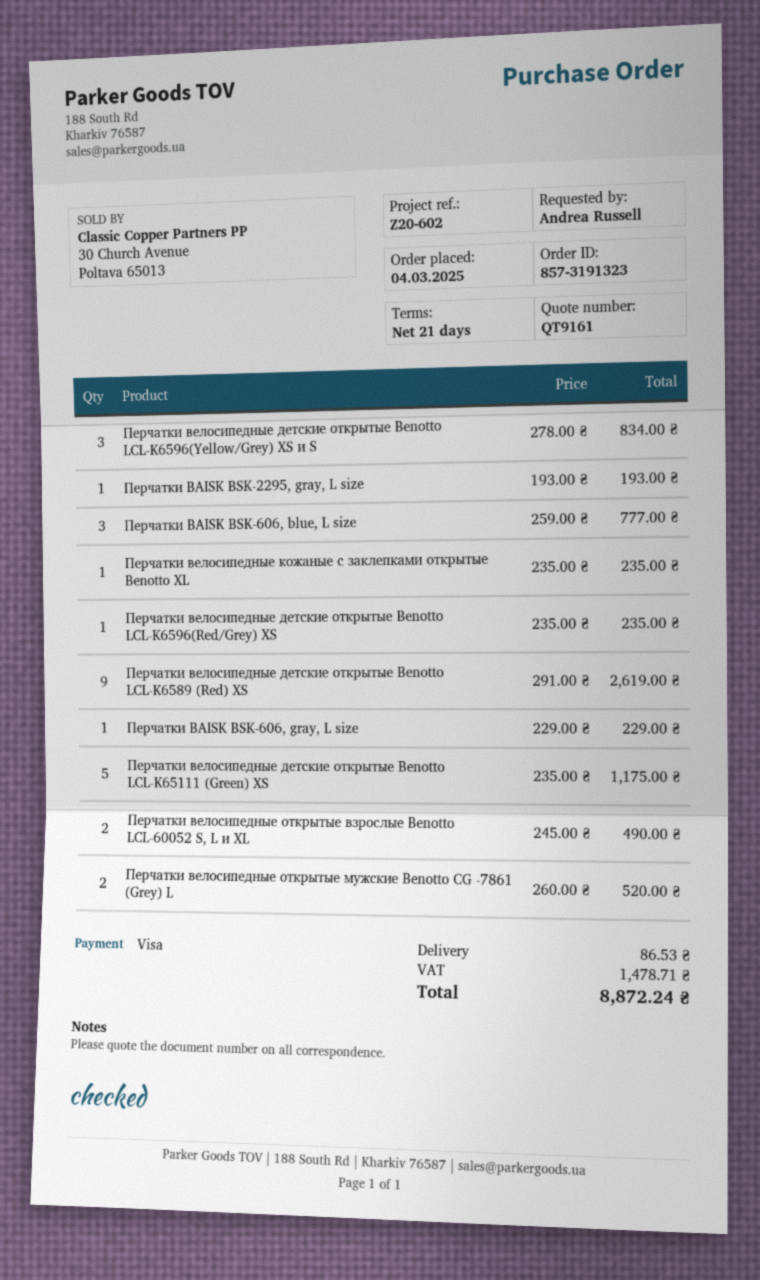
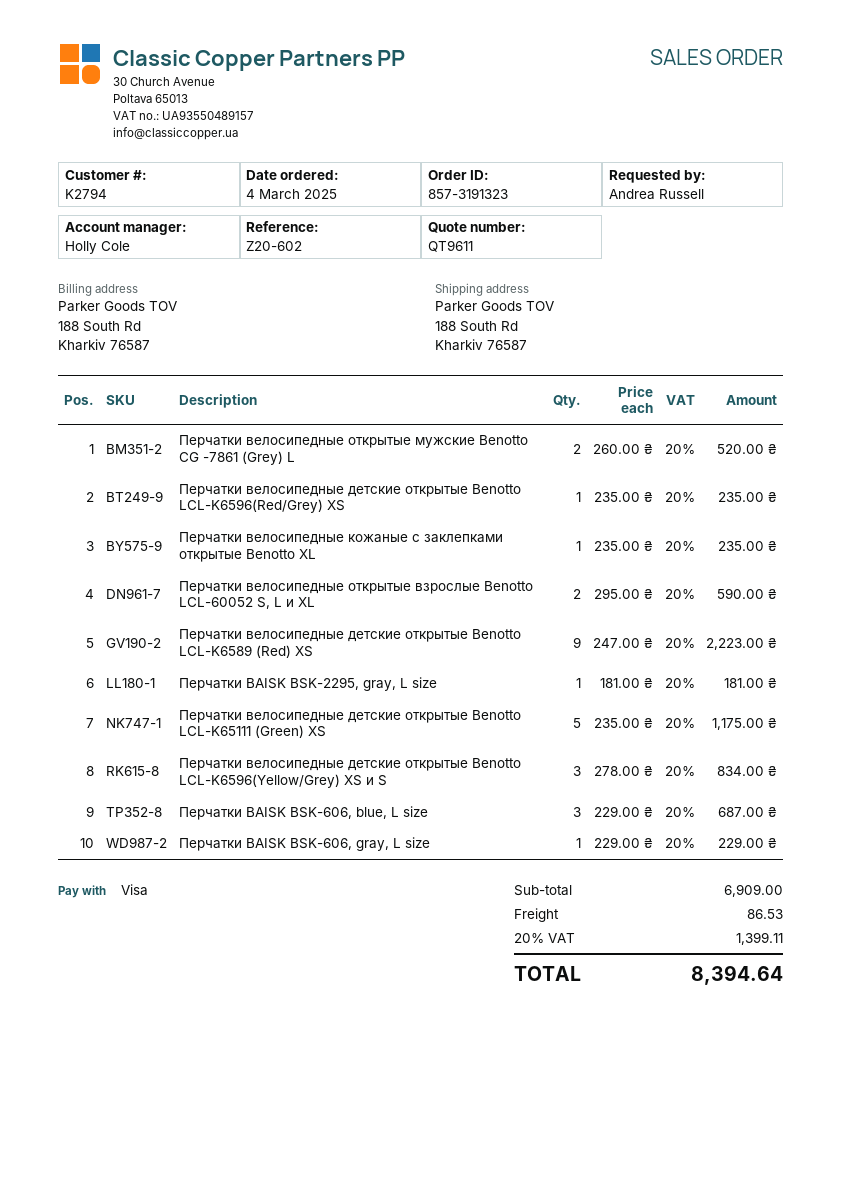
quote number: QT9161 -> QT9611
Перчатки BAISK BSK-2295, gray, L size: 1 x 193.00 = 193.00 -> 1 x 181.00 = 181.00
Перчатки BAISK BSK-606, blue, L size: 3 x 259.00 = 777.00 -> 3 x 229.00 = 687.00
Перчатки велосипедные детские открытые Benotto LCL-K6589 (Red) XS: 9 x 291.00 = 2619.00 -> 9 x 247.00 = 2223.00
Перчатки велосипедные открытые взрослые Benotto LCL-60052 S, L и XL: 2 x 245.00 = 490.00 -> 2 x 295.00 = 590.00
tax: 1478.71 -> 1399.11
total: 8872.24 -> 8394.64

